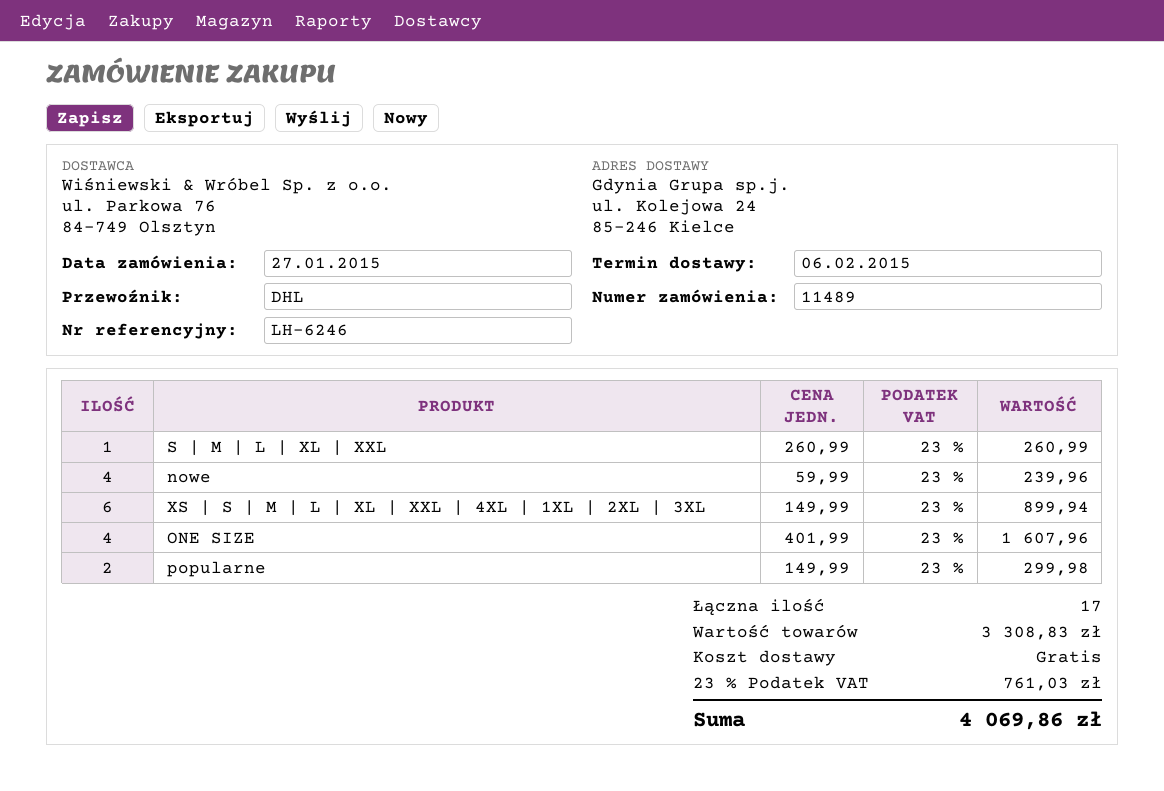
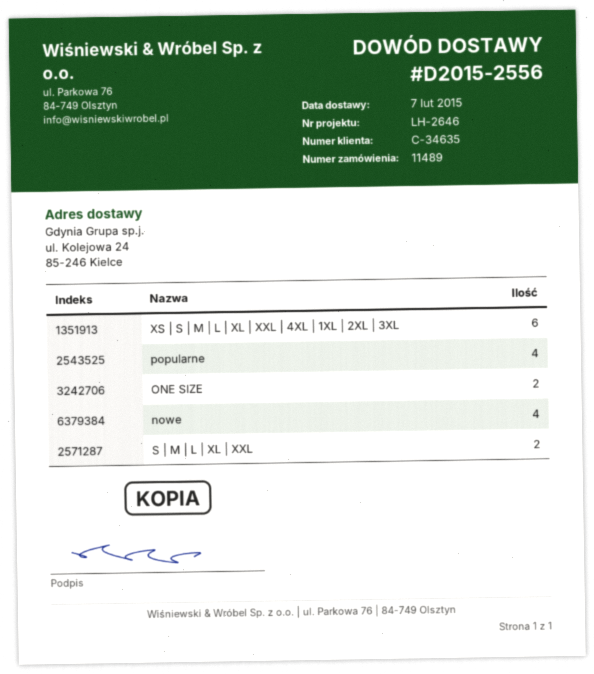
delivery date: 2015-02-06 -> 2015-02-07
reference: LH-6246 -> LH-2646
S | M | L | XL | XXL: 1 -> 2
ONE SIZE: 4 -> 2
popularne: 2 -> 4

